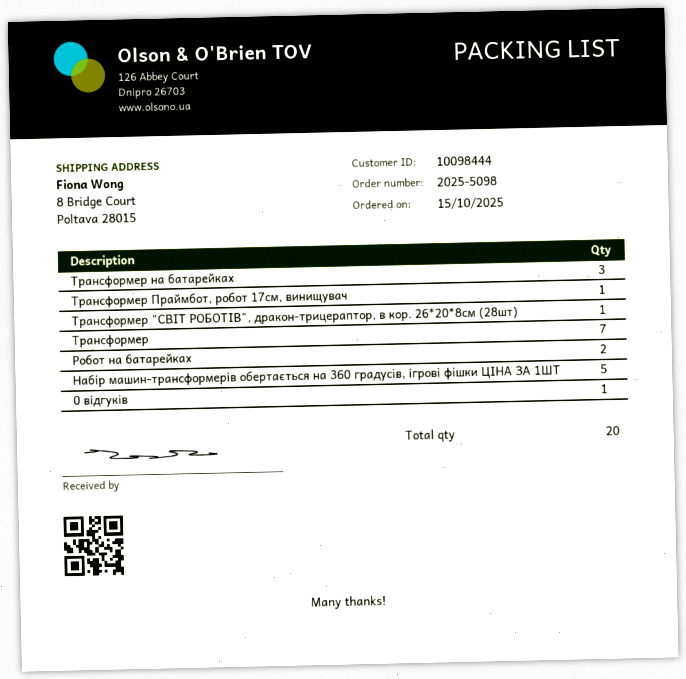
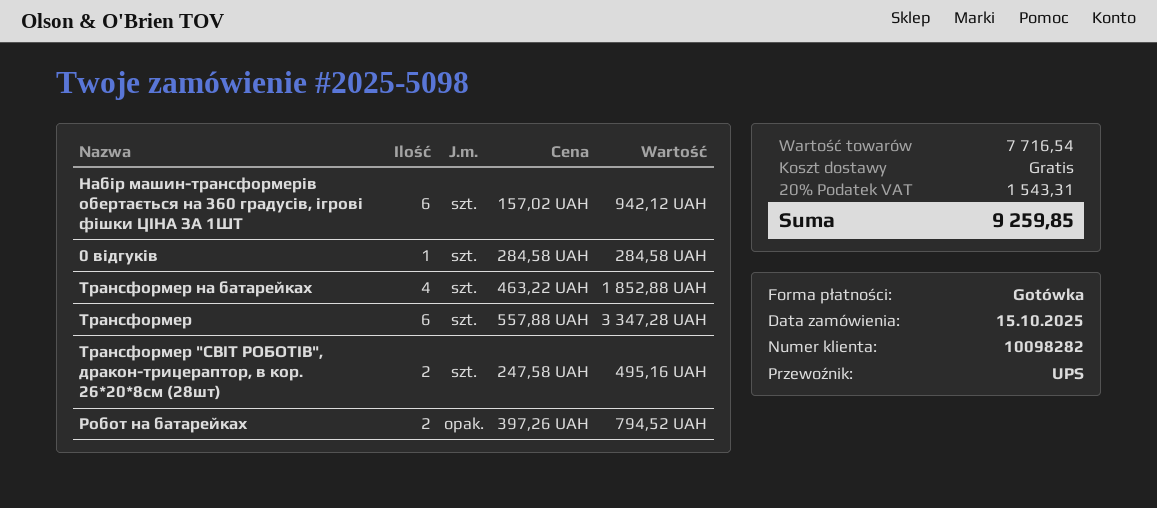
customer number: 10098444 -> 10098282
Трансформер на батарейках: 3 -> 4
Трансформер Праймбот, робот 17см, винищувач: 1 -> none
Трансформер "СВІТ РОБОТІВ", дракон-трицераптор, в кор. 26*20*8см (28шт): 1 -> 2
Трансформер: 7 -> 6
Набір машин-трансформерів обертається на 360 градусів, ігрові фішки ЦІНА ЗА 1ШТ: 5 -> 6

